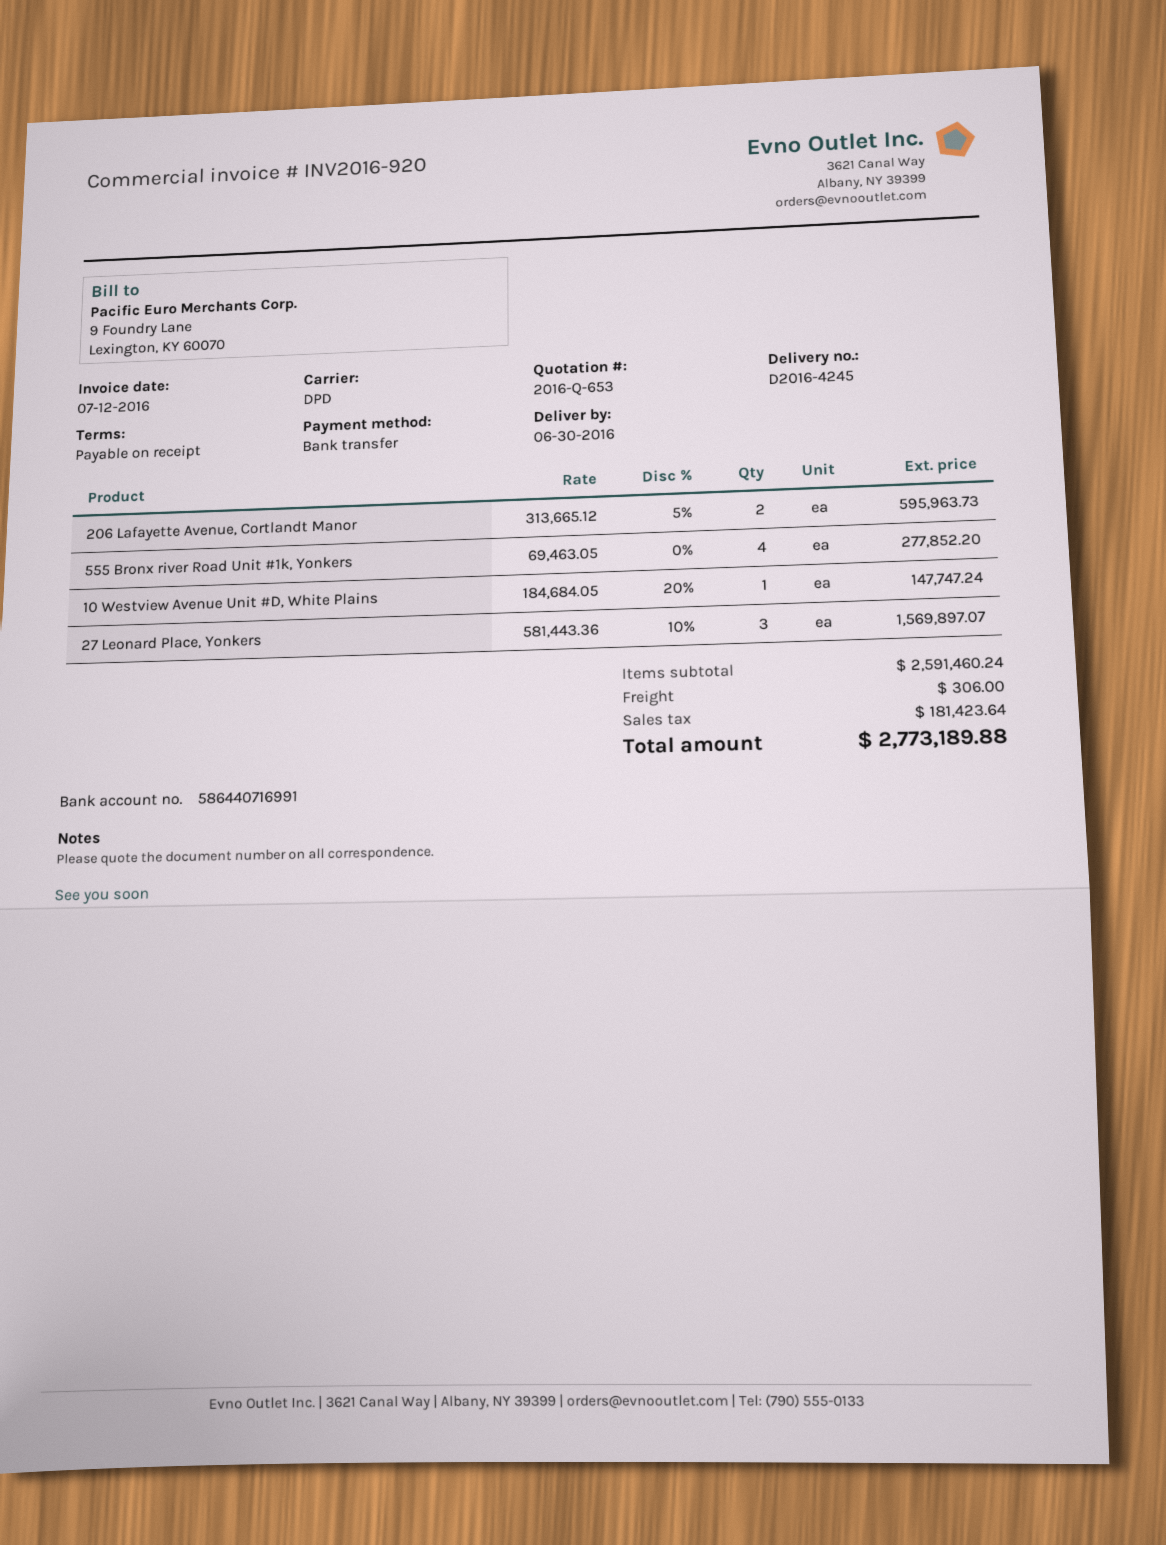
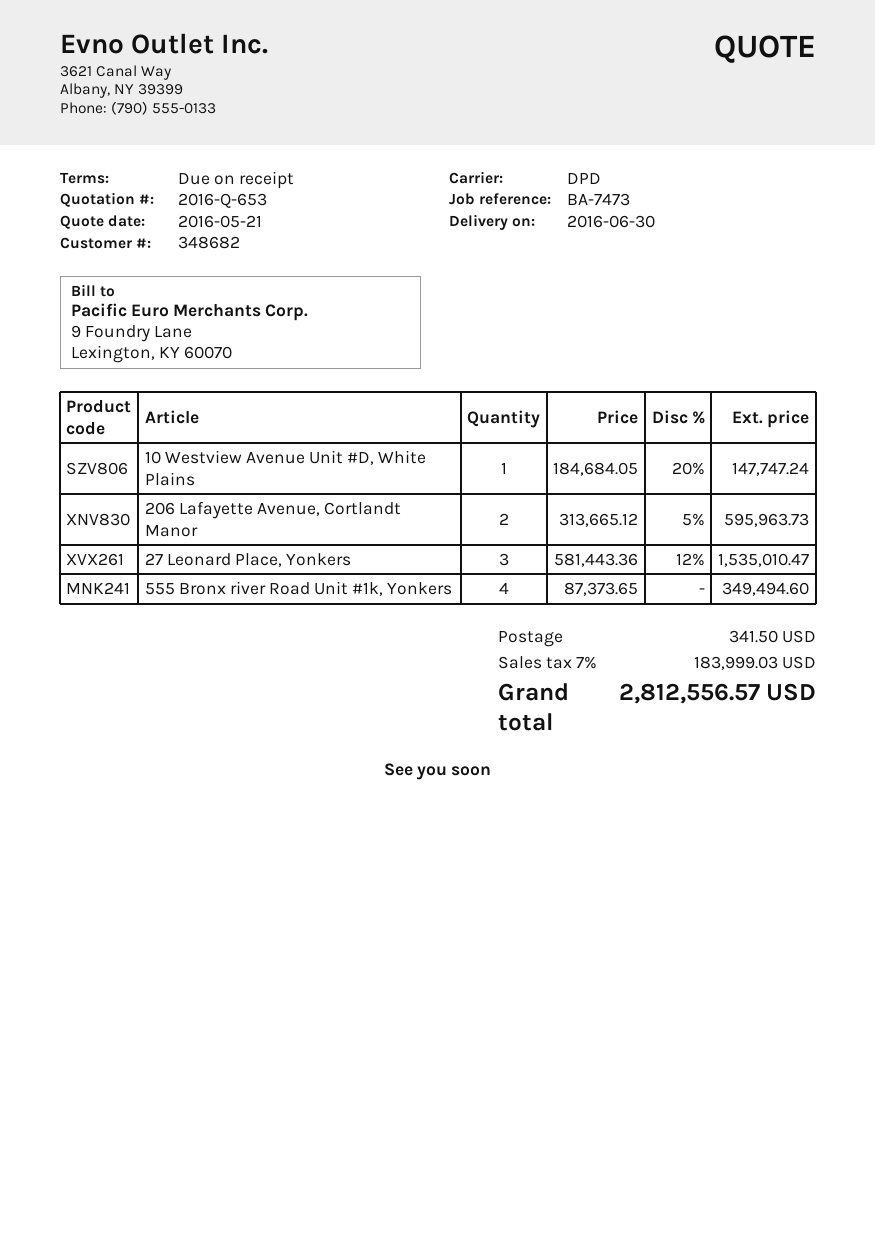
555 Bronx river Road Unit #1k, Yonkers: 4 x 69463.05 = 277852.20 -> 4 x 87373.65 = 349494.60
27 Leonard Place, Yonkers: 3 x 581443.36 - 10% = 1569897.07 -> 3 x 581443.36 - 12% = 1535010.47
shipping: 306.00 -> 341.50
tax: 181423.64 -> 183999.03
total: 2773189.88 -> 2812556.57

